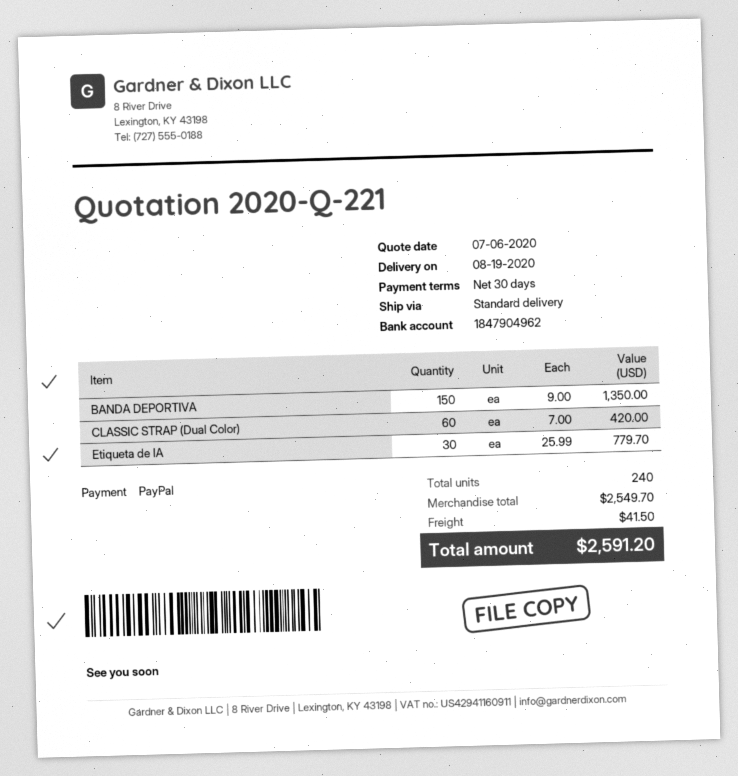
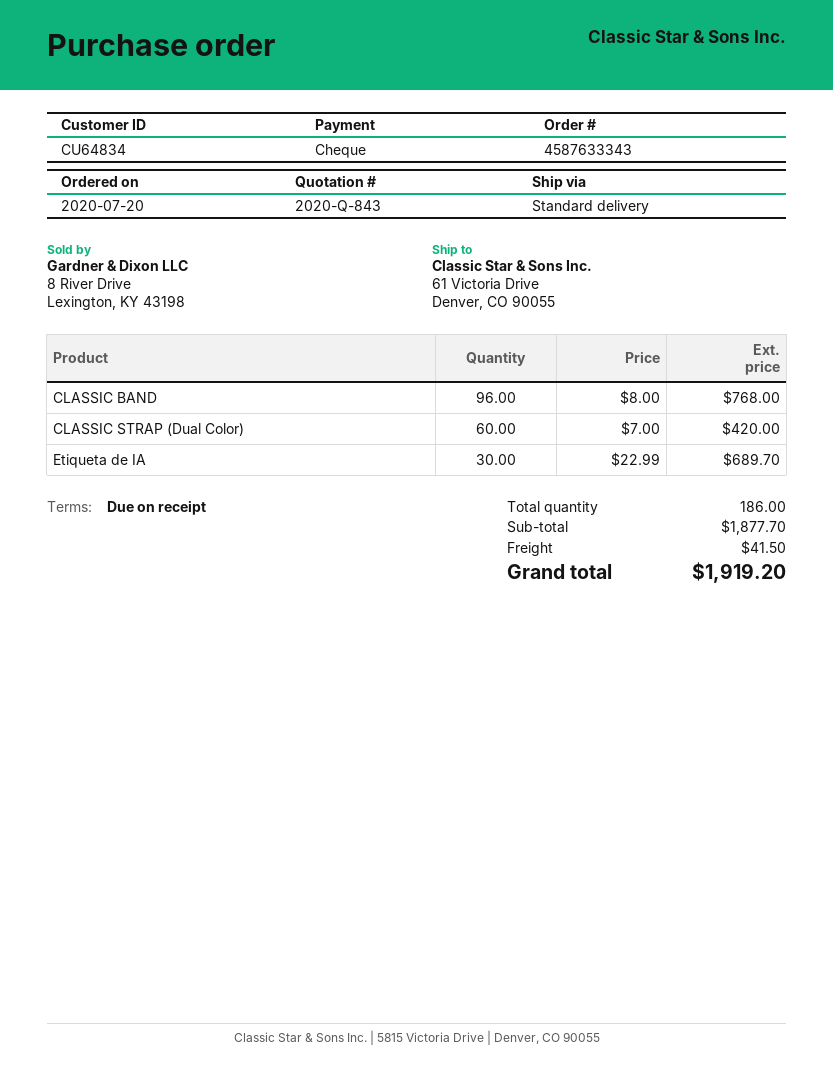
quote number: 2020-Q-221 -> 2020-Q-843
payment terms: 30 days -> on receipt
payment method: PayPal -> cheque
BANDA DEPORTIVA: 150 x 9.00 = 1350.00 -> none
Etiqueta de IA: 30 x 25.99 = 779.70 -> 30 x 22.99 = 689.70
CLASSIC BAND: none -> 96 x 8.00 = 768.00
total quantity: 240 -> 186
subtotal: 2549.70 -> 1877.70
total: 2591.20 -> 1919.20

